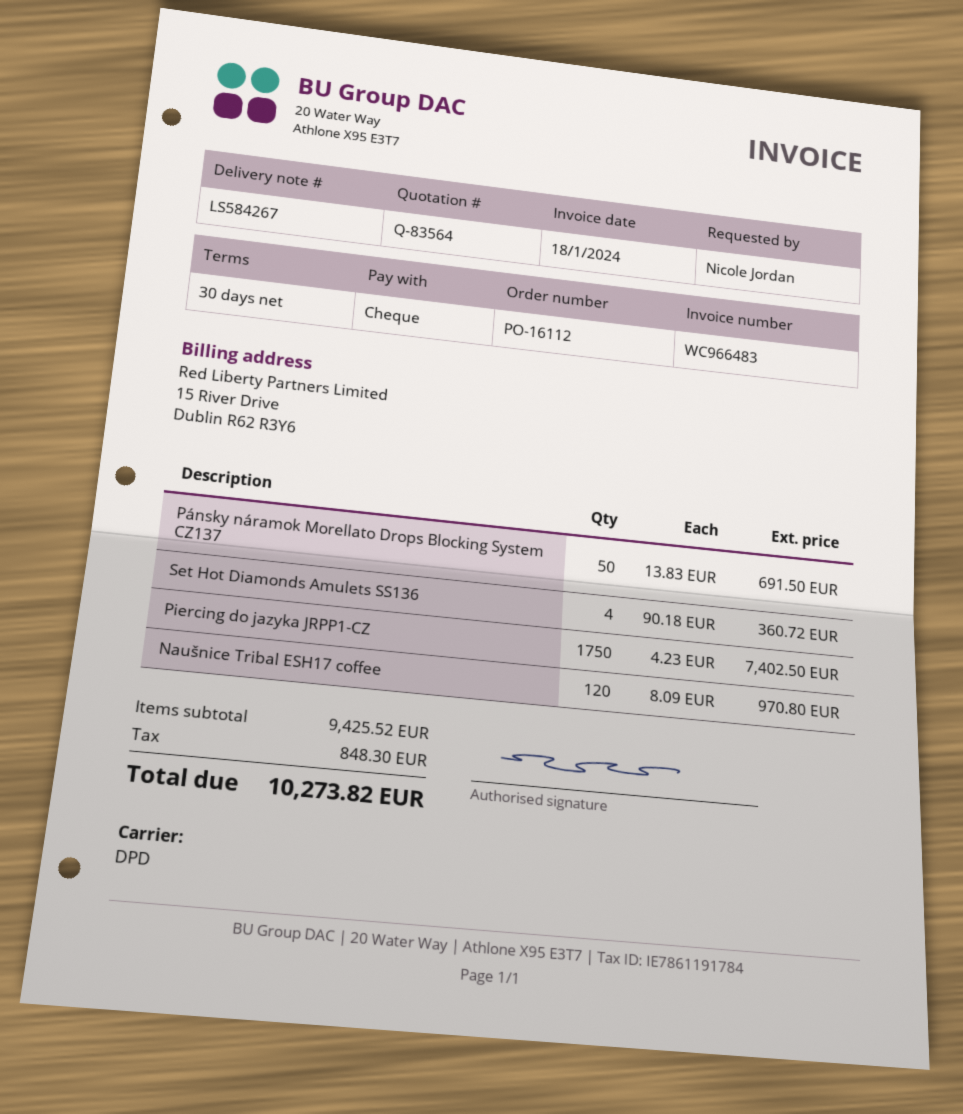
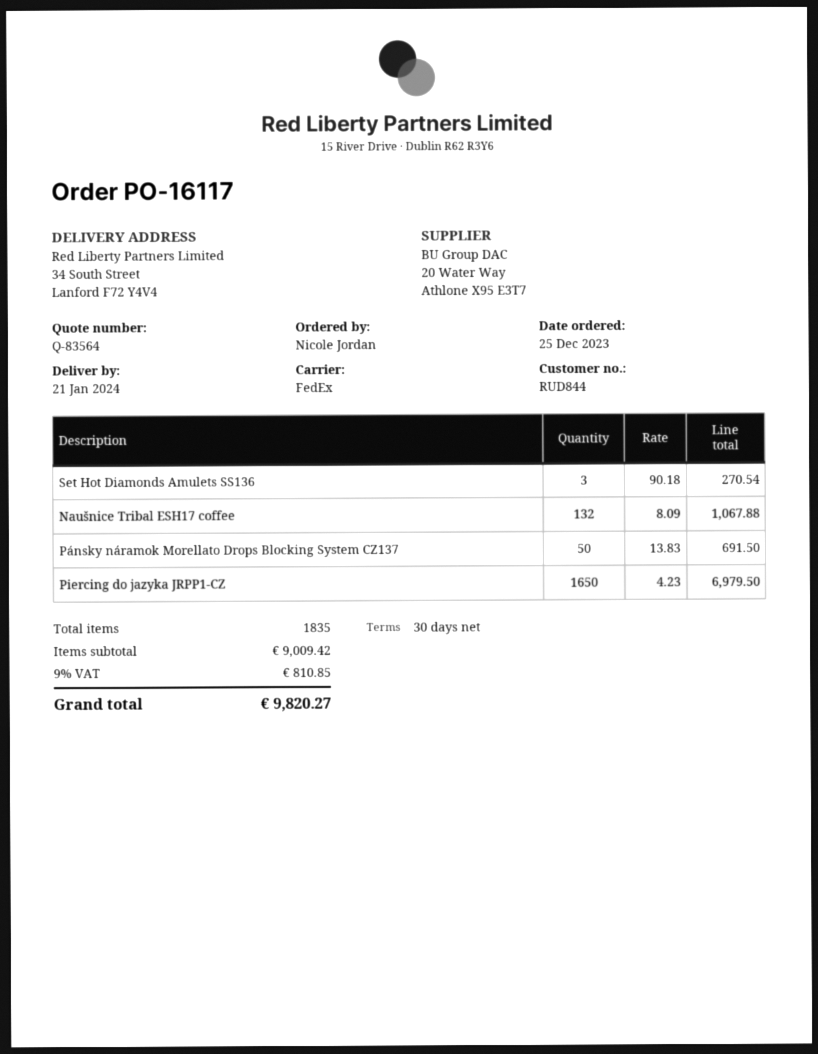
order number: PO-16112 -> PO-16117
shipping method: DPD -> FedEx
Set Hot Diamonds Amulets SS136: 4 x 90.18 = 360.72 -> 3 x 90.18 = 270.54
Piercing do jazyka JRPP1-CZ: 1750 x 4.23 = 7402.50 -> 1650 x 4.23 = 6979.50
Naušnice Tribal ESH17 coffee: 120 x 8.09 = 970.80 -> 132 x 8.09 = 1067.88
subtotal: 9425.52 -> 9009.42
tax: 848.30 -> 810.85
total: 10273.82 -> 9820.27

